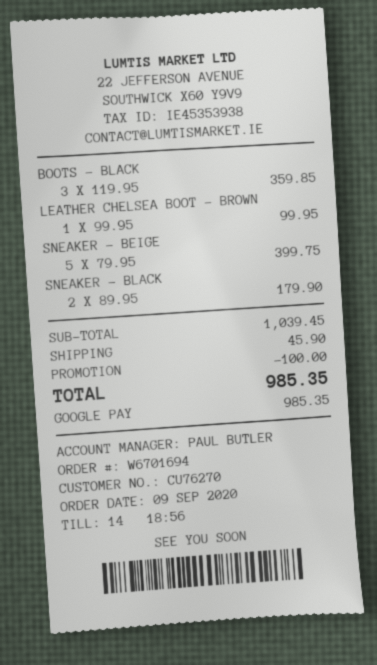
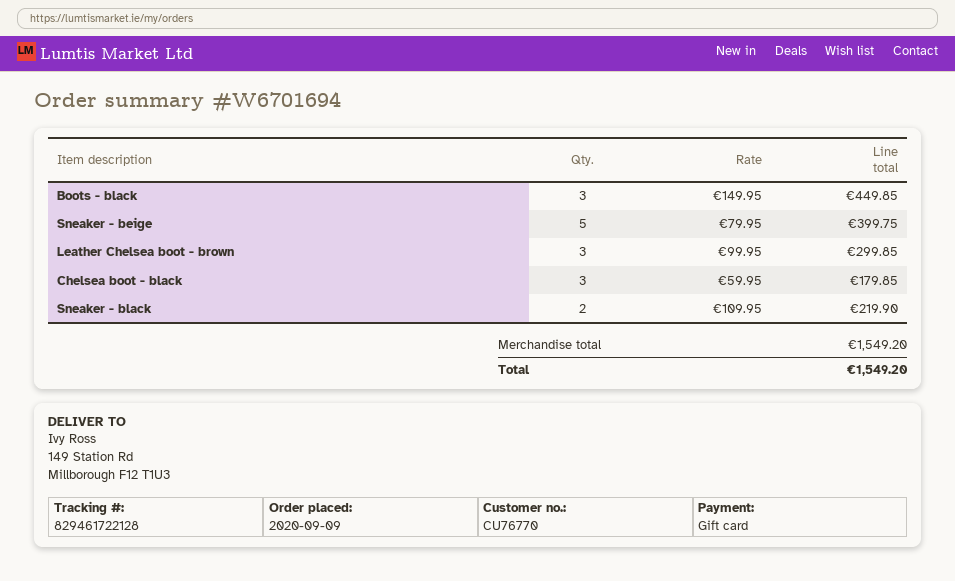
customer number: CU76270 -> CU76770
payment method: Google Pay -> gift card
BOOTS - BLACK: 3 x 119.95 = 359.85 -> 3 x 149.95 = 449.85
LEATHER CHELSEA BOOT - BROWN: 1 x 99.95 = 99.95 -> 3 x 99.95 = 299.85
SNEAKER - BLACK: 2 x 89.95 = 179.90 -> 2 x 109.95 = 219.90
Chelsea boot - black: none -> 3 x 59.95 = 179.85
subtotal: 1039.45 -> 1549.20
discount: 100.00 -> none
shipping: 45.90 -> none
total: 985.35 -> 1549.20

